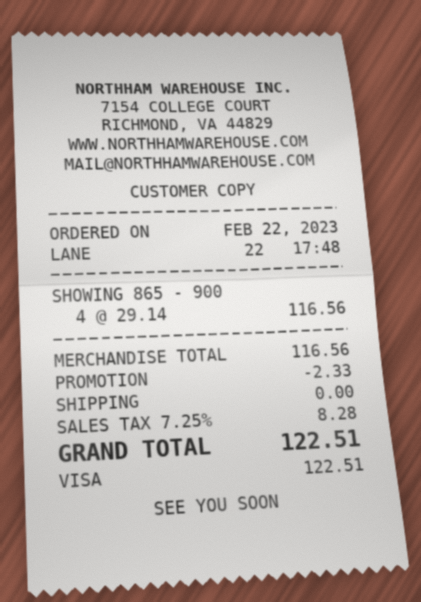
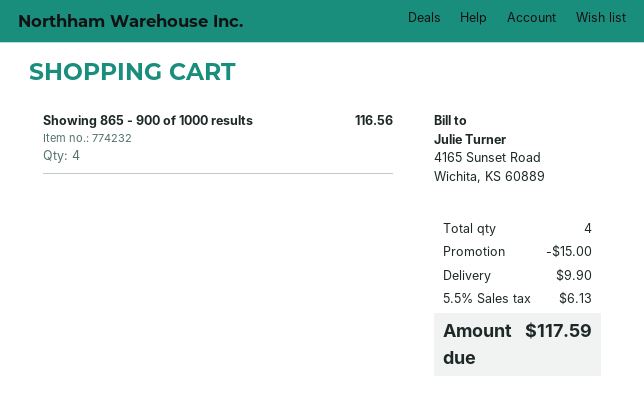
discount: 2.33 -> 15.00
shipping: 0.00 -> 9.90
tax: 7.25% = 8.28 -> 5.5% = 6.13
total: 122.51 -> 117.59

